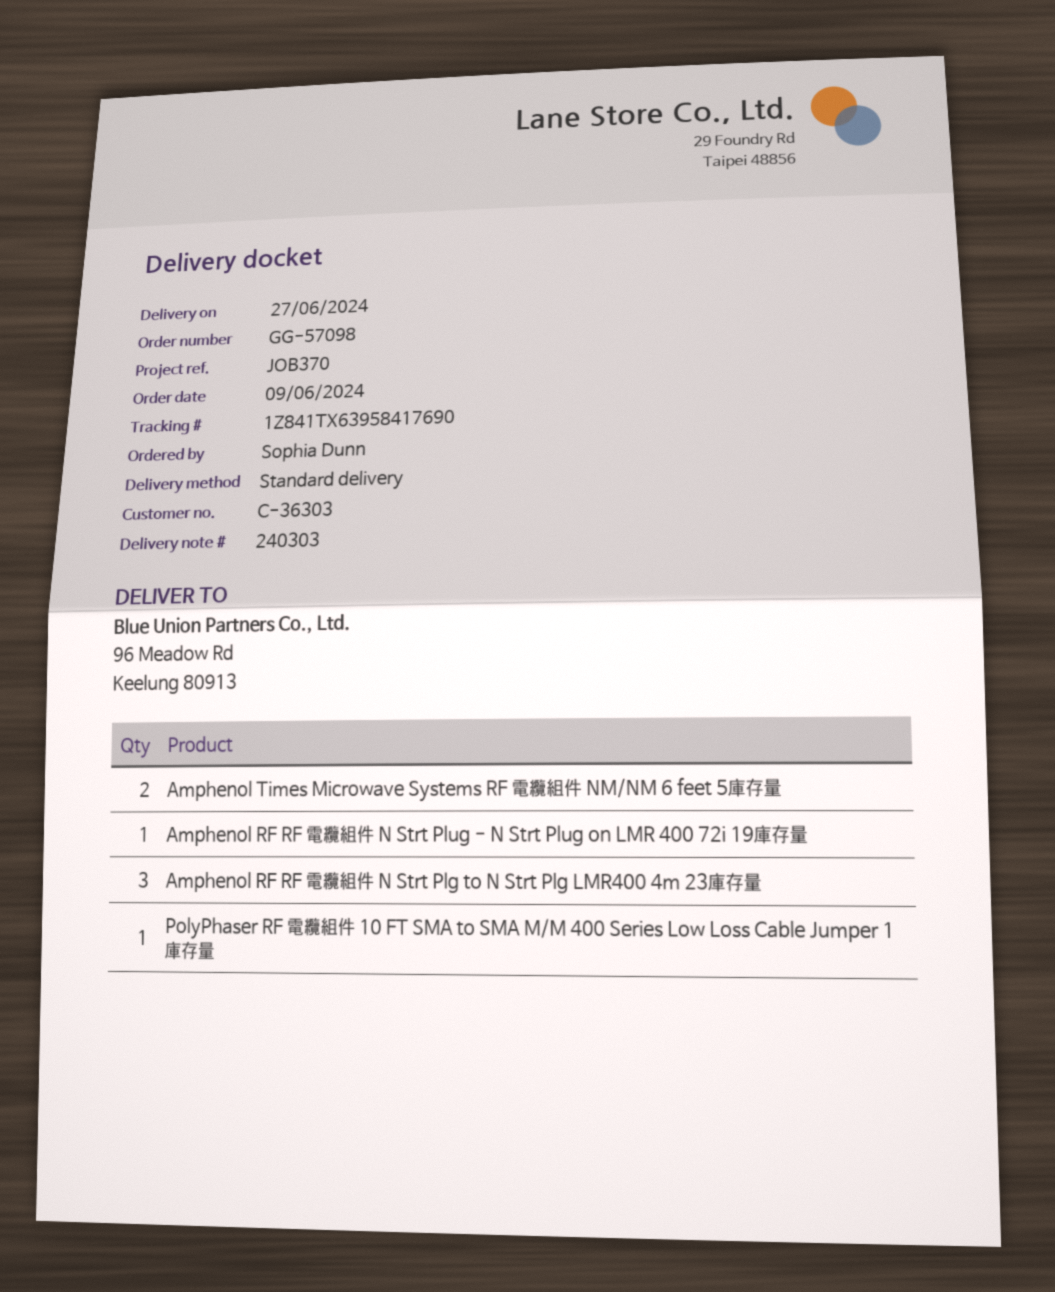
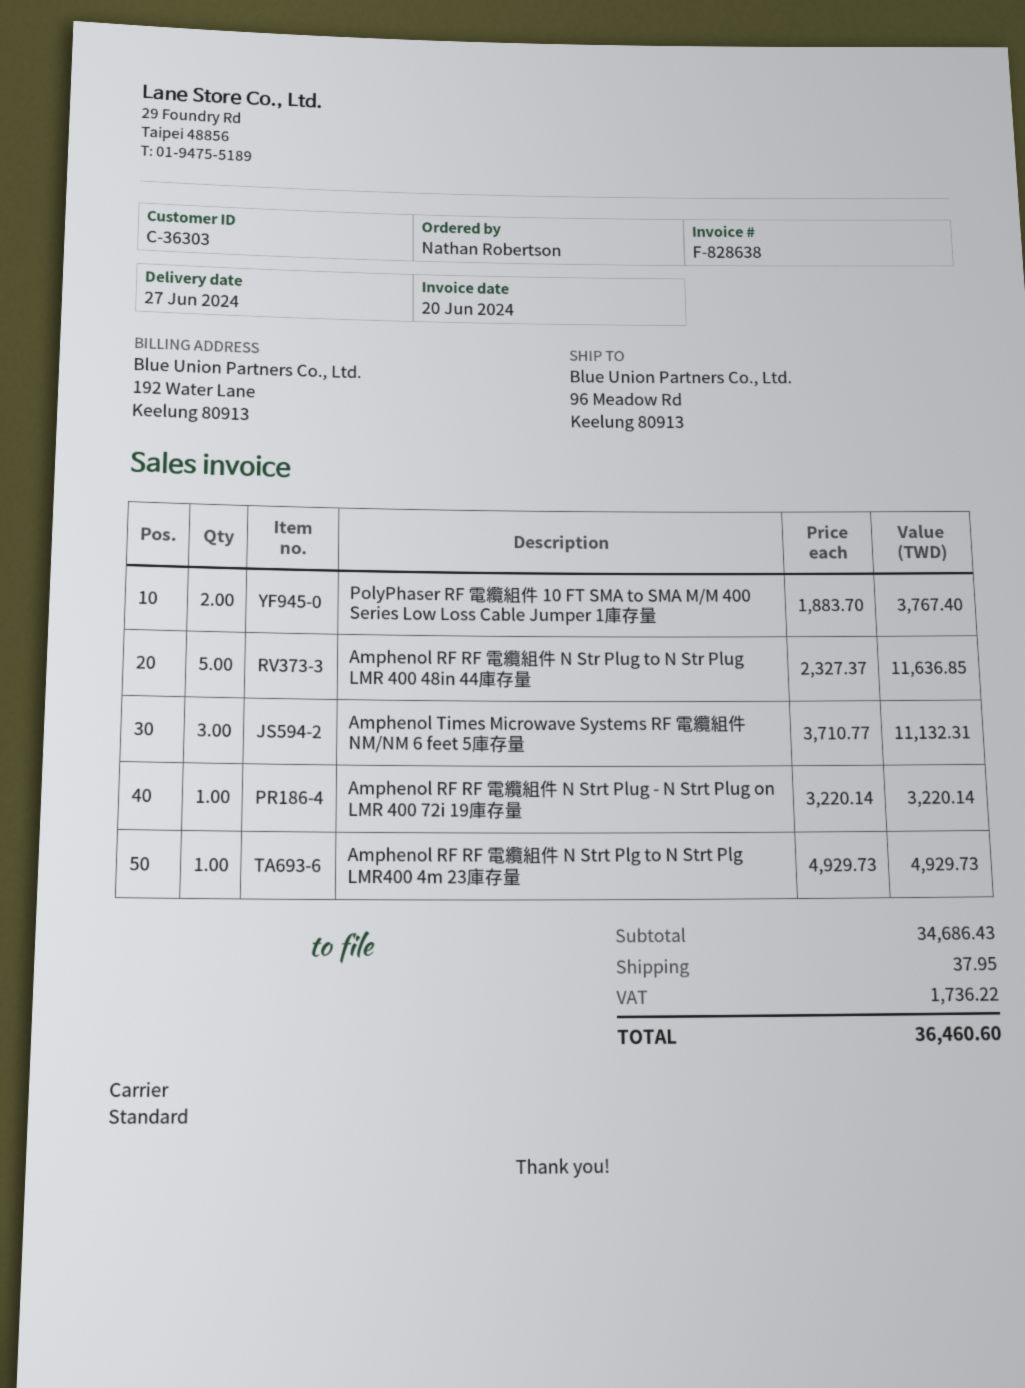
ordered by: Sophia Dunn -> Nathan Robertson
Amphenol Times Microwave Systems RF 電纜組件 NM/NM 6 feet 5庫存量: 2 -> 3
Amphenol RF RF 電纜組件 N Strt Plg to N Strt Plg LMR400 4m 23庫存量: 3 -> 1
PolyPhaser RF 電纜組件 10 FT SMA to SMA M/M 400 Series Low Loss Cable Jumper 1庫存量: 1 -> 2
Amphenol RF RF 電纜組件 N Str Plug to N Str Plug LMR 400 48in 44庫存量: none -> 5

